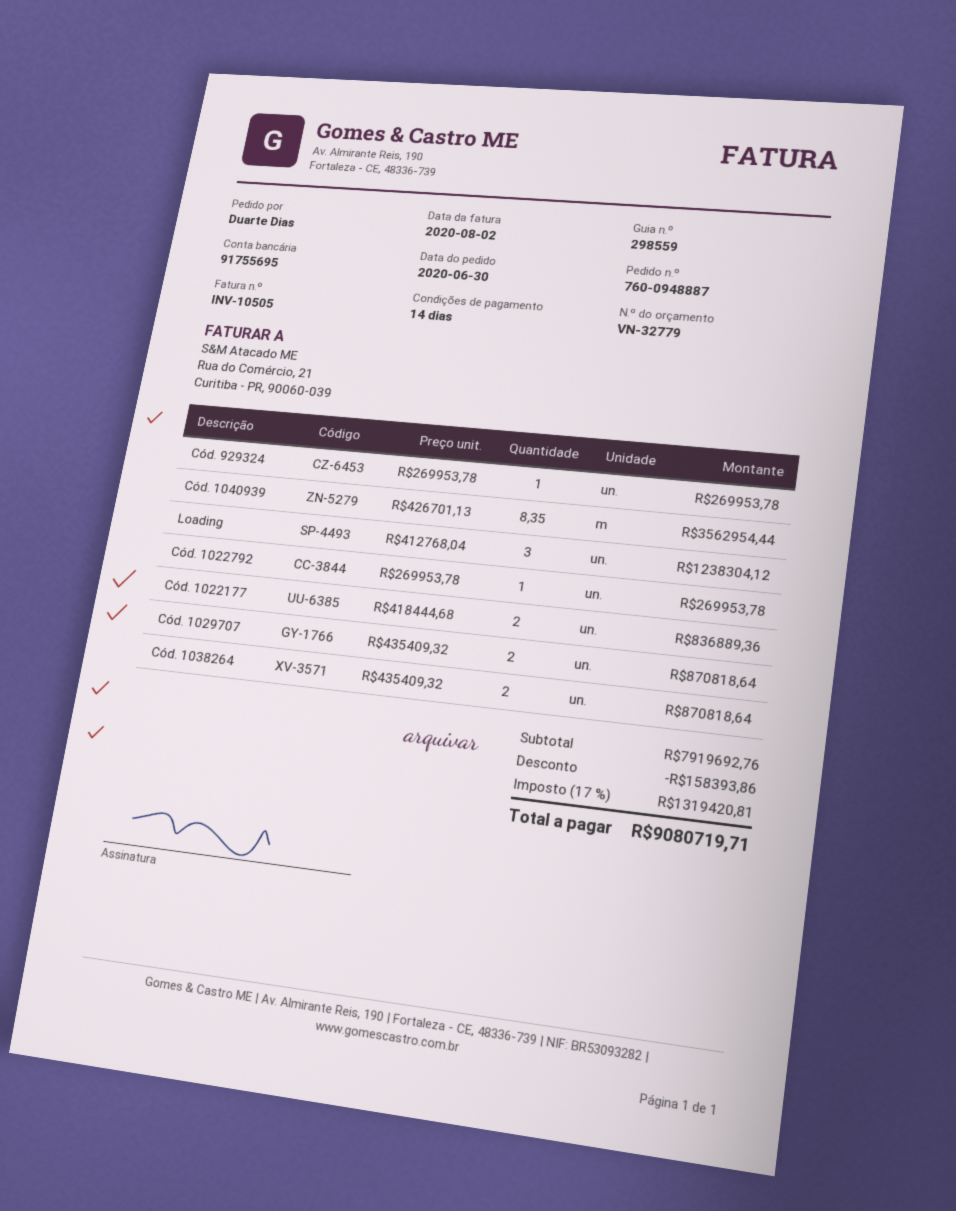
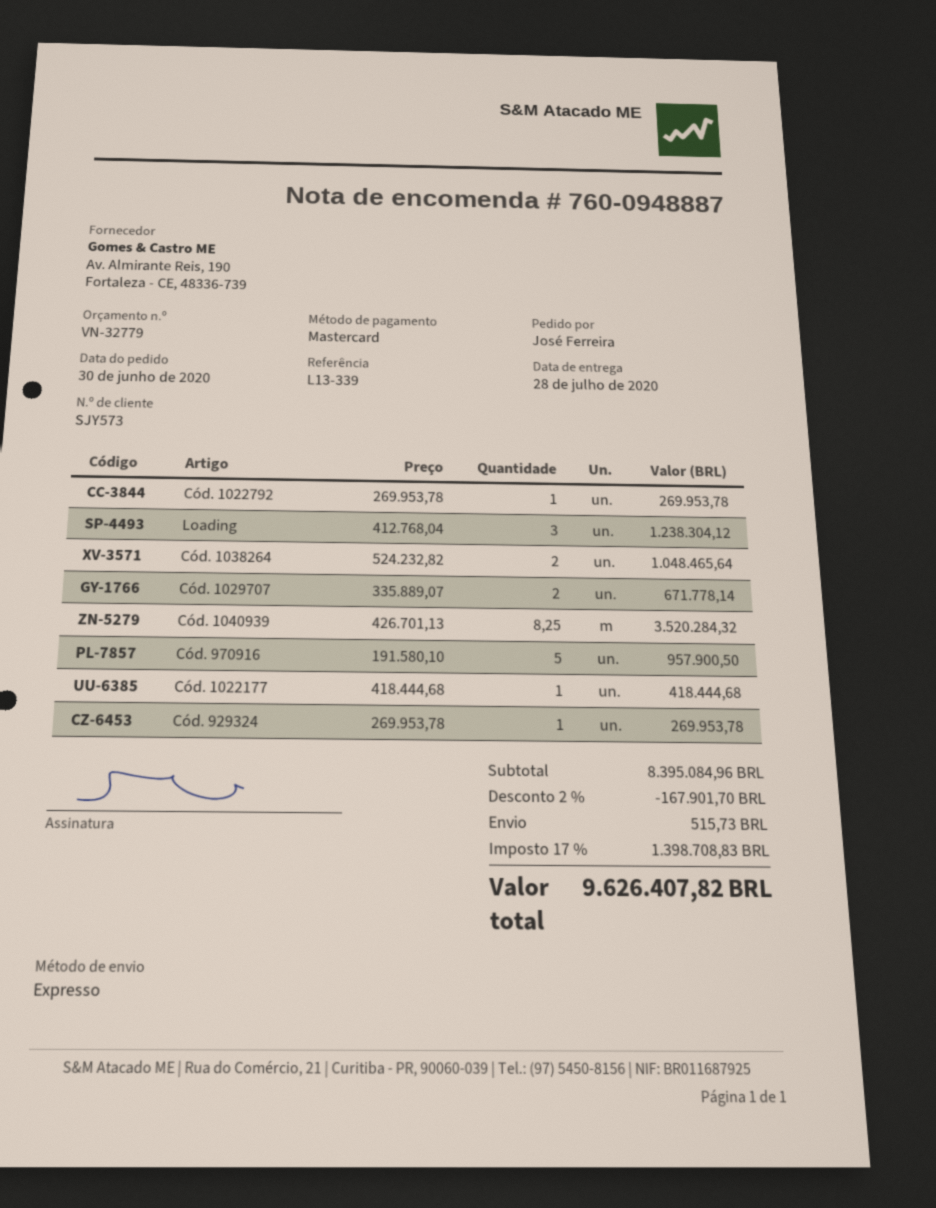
ordered by: Duarte Dias -> José Ferreira
Cód. 1040939: 8.35 x 426701.13 = 3562954.44 -> 8.25 x 426701.13 = 3520284.32
Cód. 1022177: 2 x 418444.68 = 836889.36 -> 1 x 418444.68 = 418444.68
Cód. 1029707: 2 x 435409.32 = 870818.64 -> 2 x 335889.07 = 671778.14
Cód. 1038264: 2 x 435409.32 = 870818.64 -> 2 x 524232.82 = 1048465.64
Cód. 970916: none -> 5 x 191580.10 = 957900.50
subtotal: 7919692.76 -> 8395084.96
discount: 158393.86 -> 167901.70
shipping: none -> 515.73
tax: 17% = 1319420.81 -> 17% = 1398708.83
total: 9080719.71 -> 9626407.82

